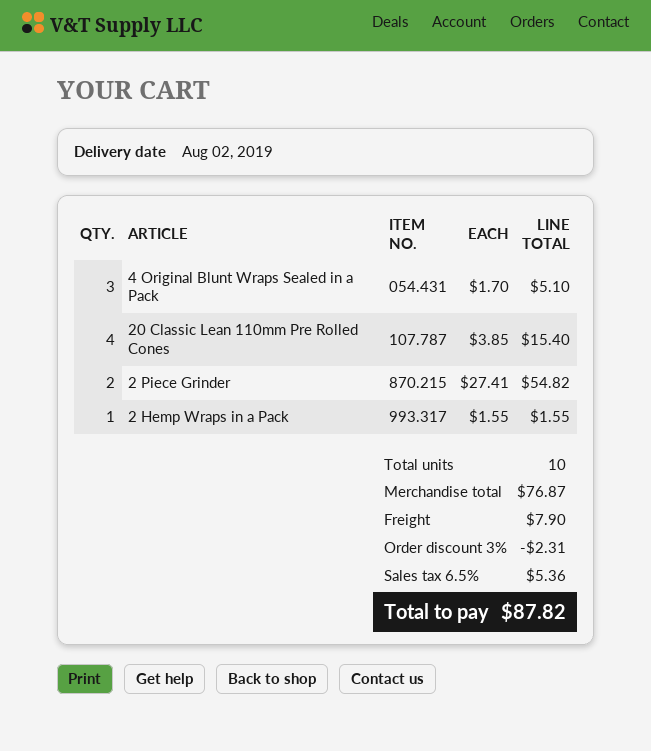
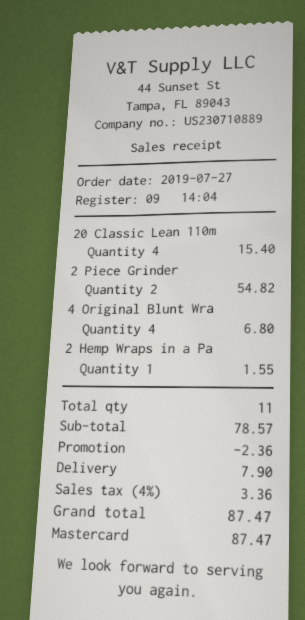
4 Original Blunt Wraps Sealed in a Pack: 3 for 5.10 -> 4 for 6.80
total quantity: 10 -> 11
subtotal: 76.87 -> 78.57
discount: 2.31 -> 2.36
tax: 6.5% = 5.36 -> 4% = 3.36
total: 87.82 -> 87.47

